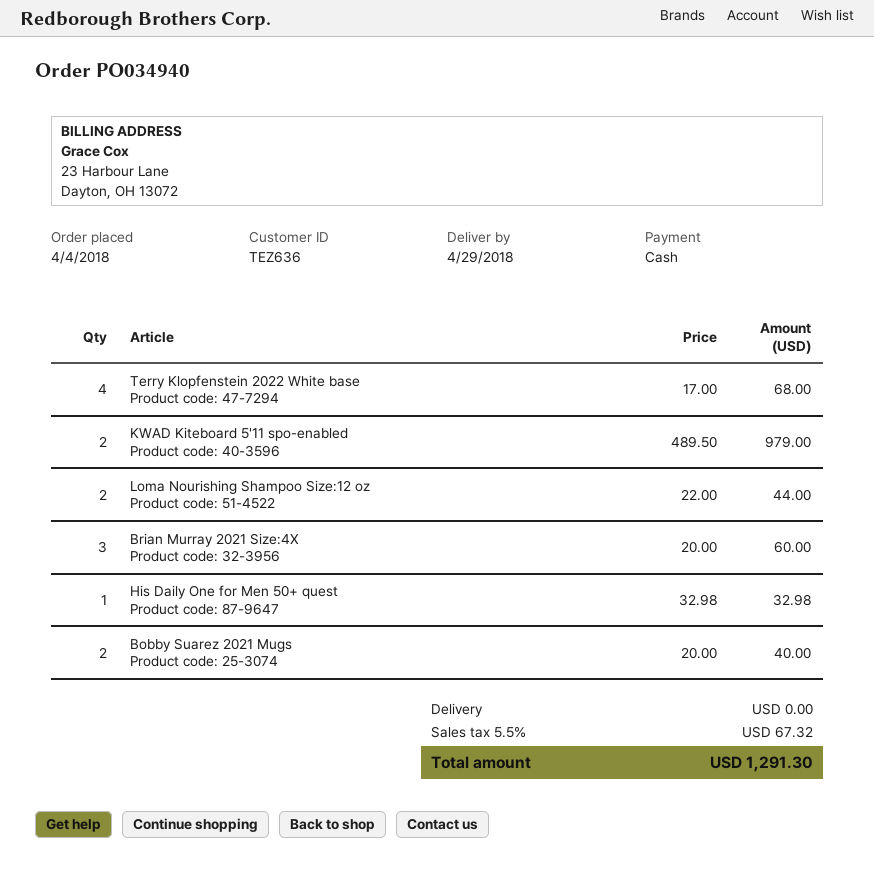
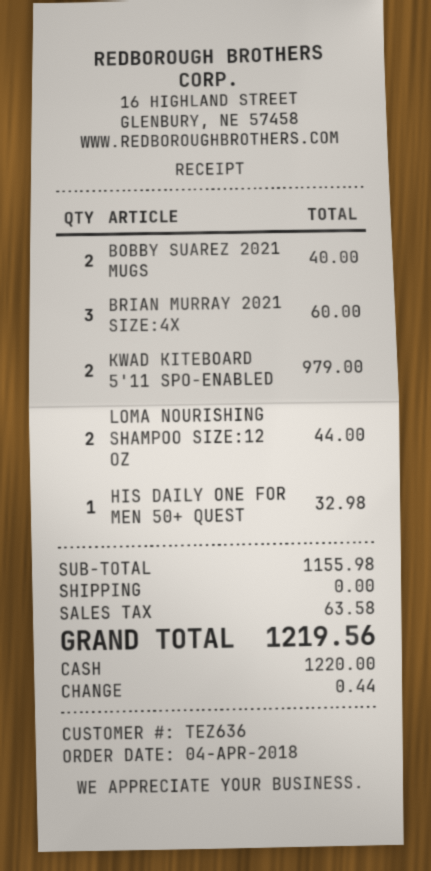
Terry Klopfenstein 2022 White base: 4 for 68.00 -> none
tax: 67.32 -> 63.58
total: 1291.30 -> 1219.56

